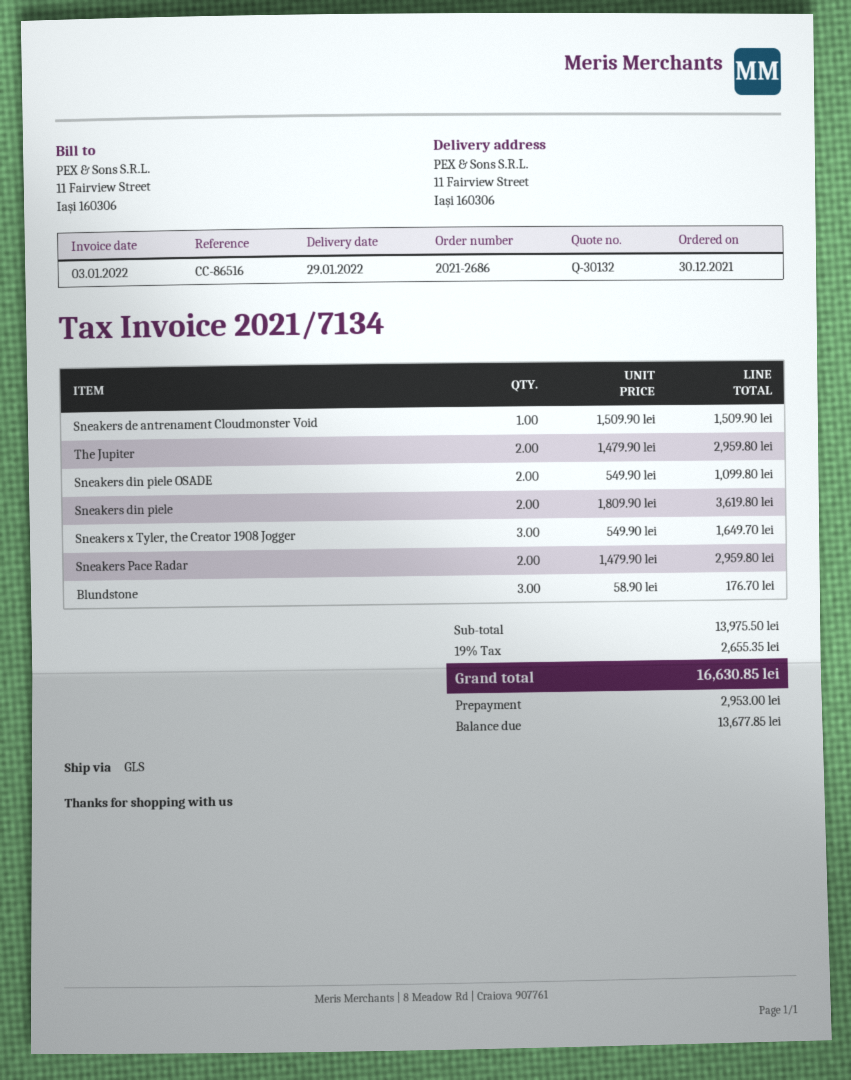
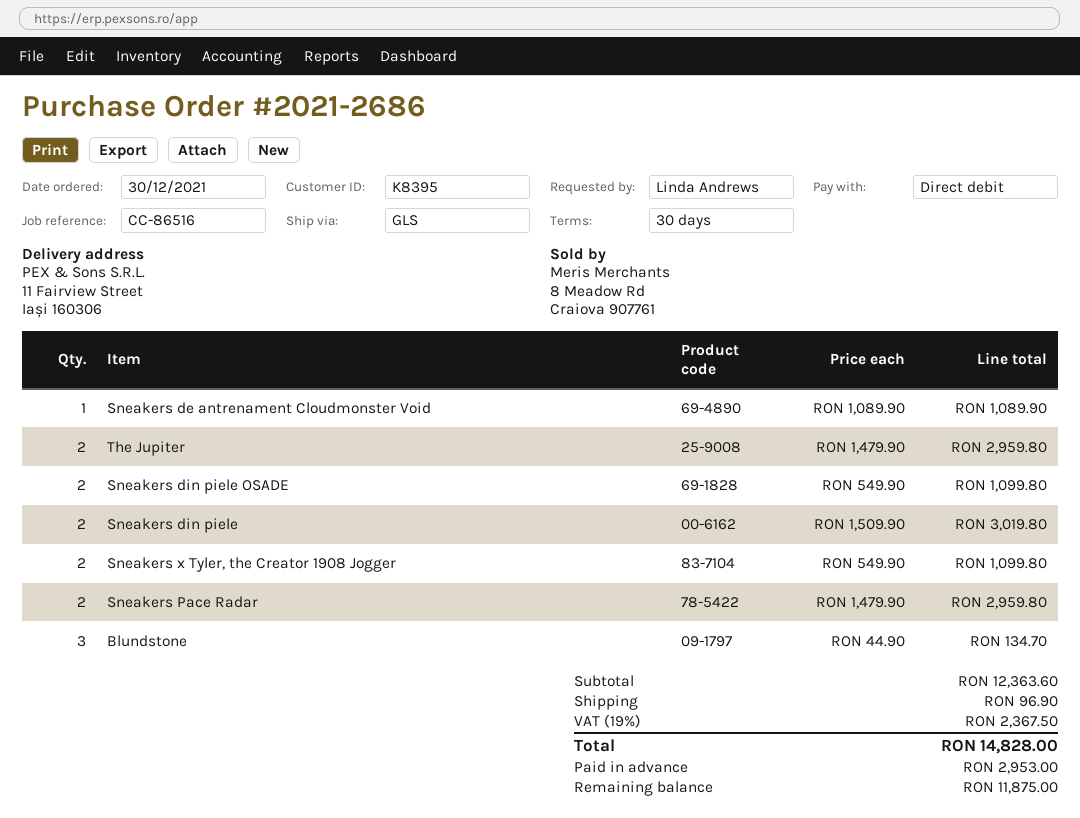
Sneakers de antrenament Cloudmonster Void: 1 x 1509.90 = 1509.90 -> 1 x 1089.90 = 1089.90
Sneakers din piele: 2 x 1809.90 = 3619.80 -> 2 x 1509.90 = 3019.80
Sneakers x Tyler, the Creator 1908 Jogger: 3 x 549.90 = 1649.70 -> 2 x 549.90 = 1099.80
Blundstone: 3 x 58.90 = 176.70 -> 3 x 44.90 = 134.70
subtotal: 13975.50 -> 12363.60
shipping: none -> 96.90
tax: 19% = 2655.35 -> 19% = 2367.50
total: 16630.85 -> 14828.00
balance: 13677.85 -> 11875.00

